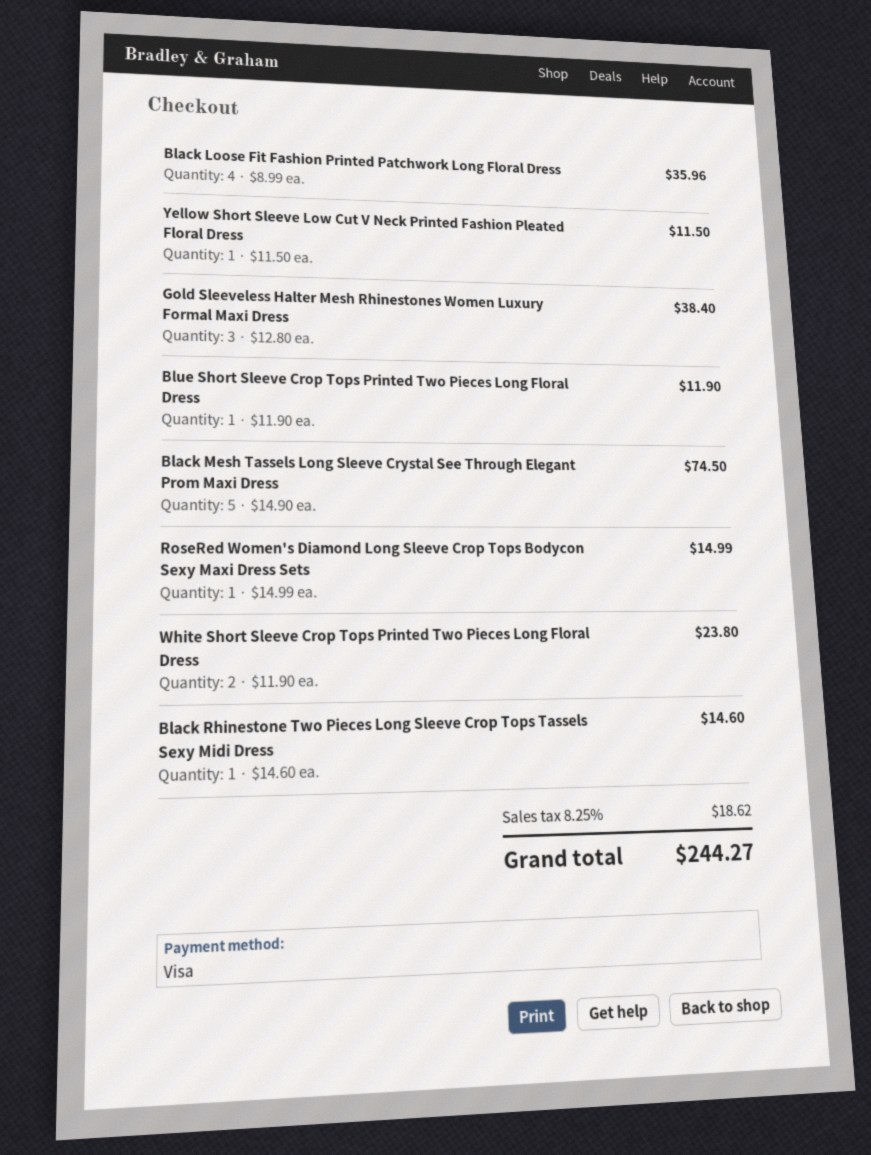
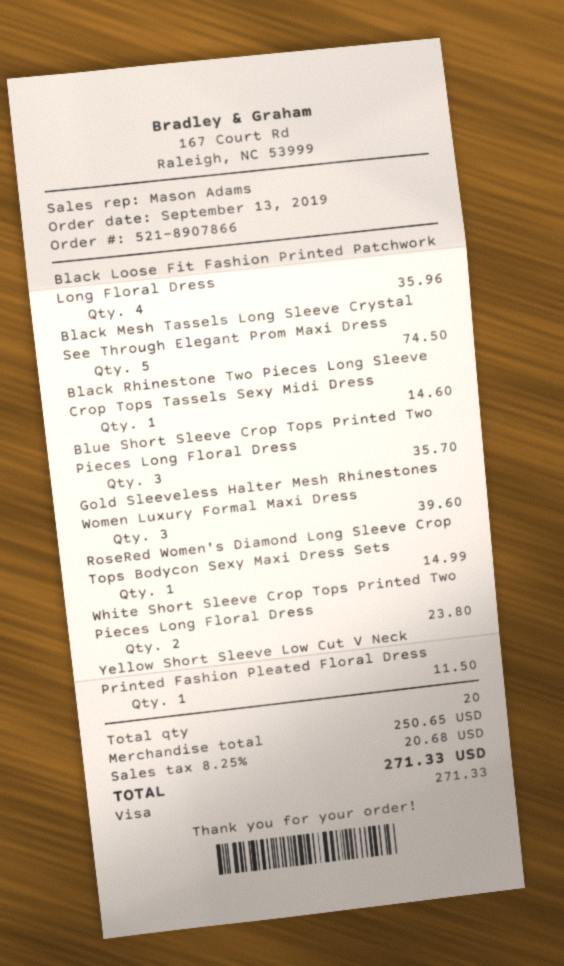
Gold Sleeveless Halter Mesh Rhinestones Women Luxury Formal Maxi Dress: 3 for 38.40 -> 3 for 39.60
Blue Short Sleeve Crop Tops Printed Two Pieces Long Floral Dress: 1 for 11.90 -> 3 for 35.70
tax: 8.25% = 18.62 -> 8.25% = 20.68
total: 244.27 -> 271.33

